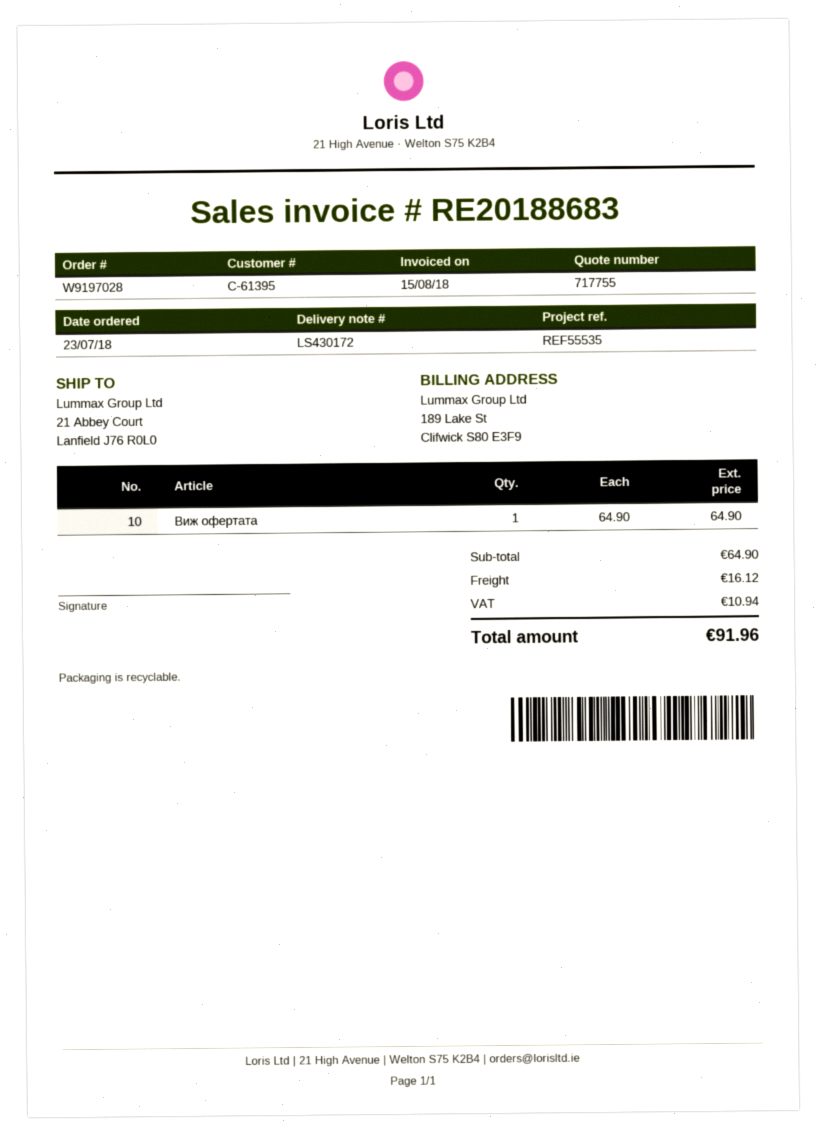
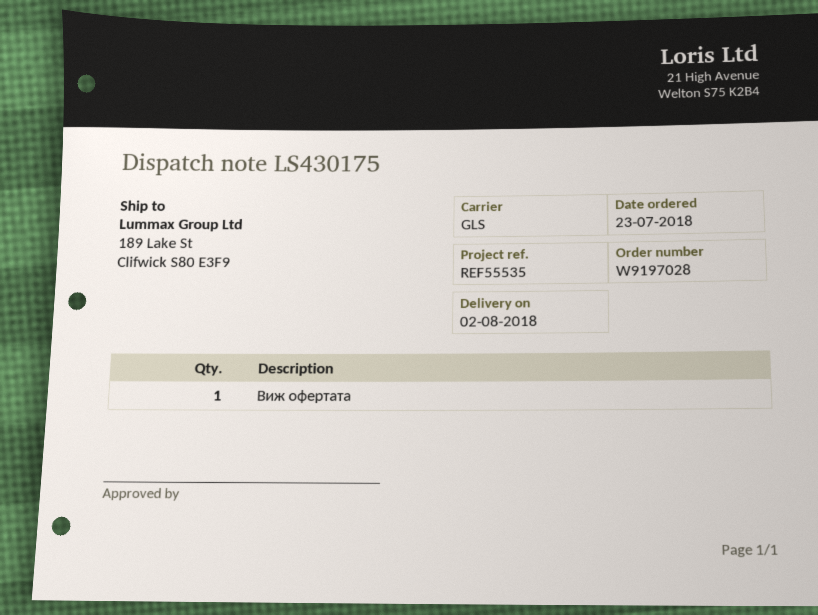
delivery note number: LS430172 -> LS430175
ship to: 21 Abbey Court, Lanfield J76 R0L0 -> 189 Lake St, Clifwick S80 E3F9

